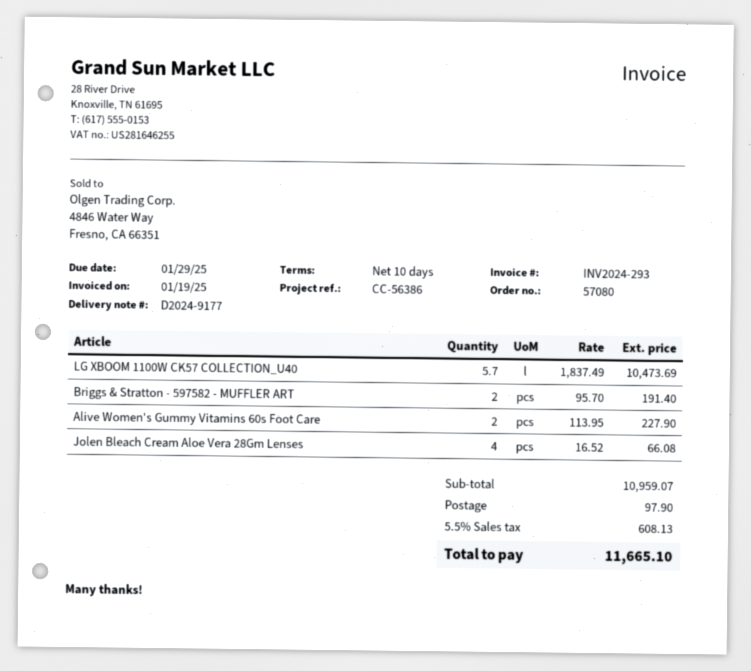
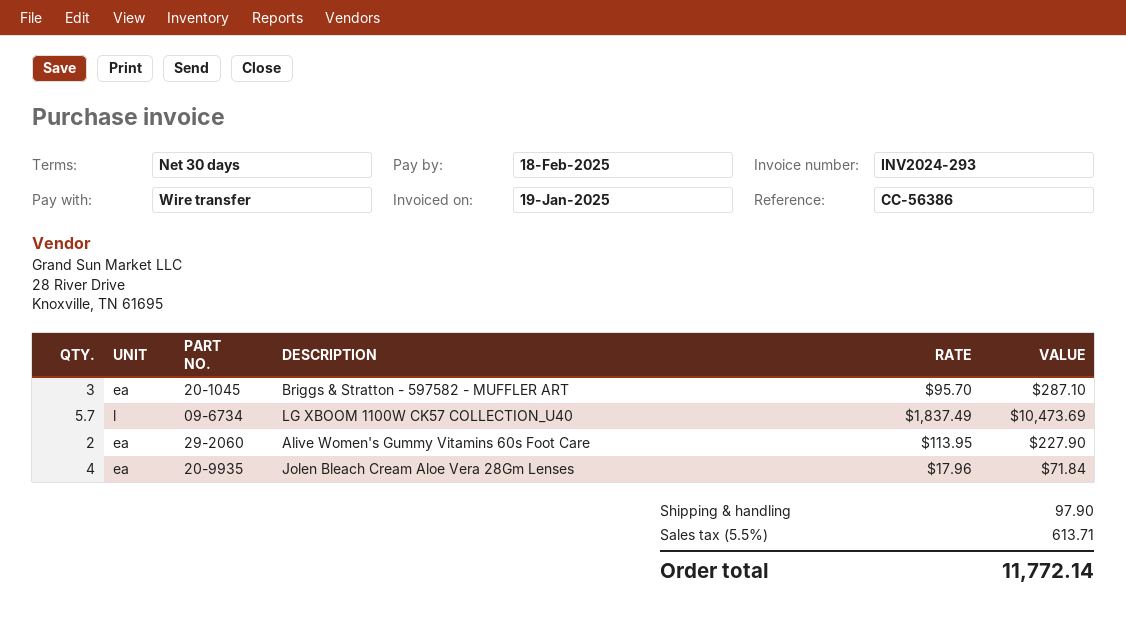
payment terms: 10 days -> 30 days
due date: 2025-01-29 -> 2025-02-18
Briggs & Stratton - 597582 - MUFFLER ART: 2 x 95.70 = 191.40 -> 3 x 95.70 = 287.10
Jolen Bleach Cream Aloe Vera 28Gm Lenses: 4 x 16.52 = 66.08 -> 4 x 17.96 = 71.84
tax: 5.5% = 608.13 -> 5.5% = 613.71
total: 11665.10 -> 11772.14

